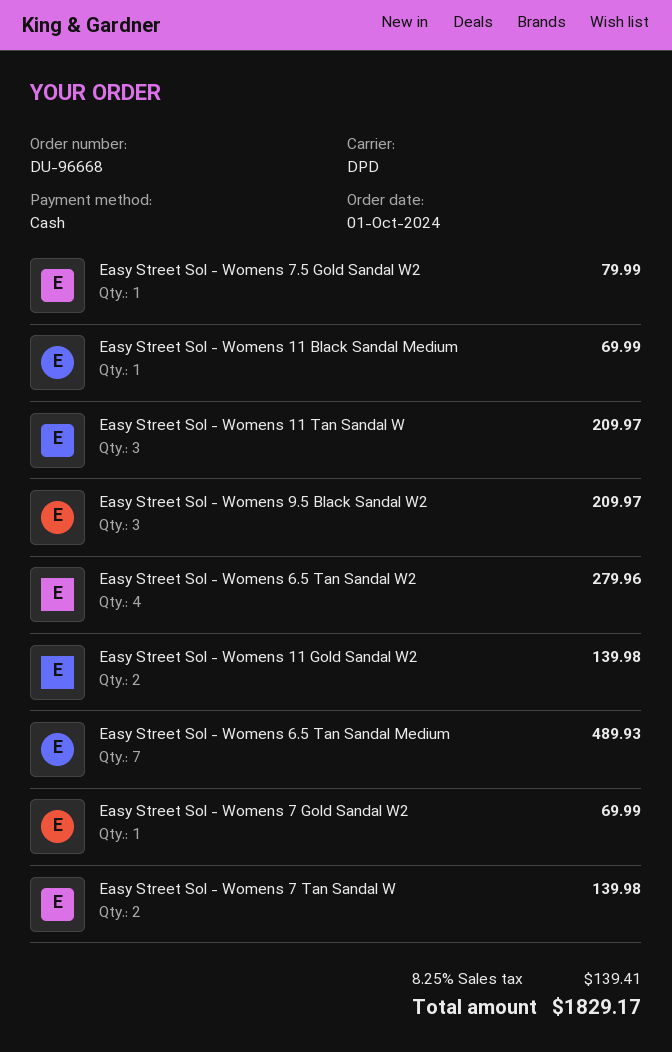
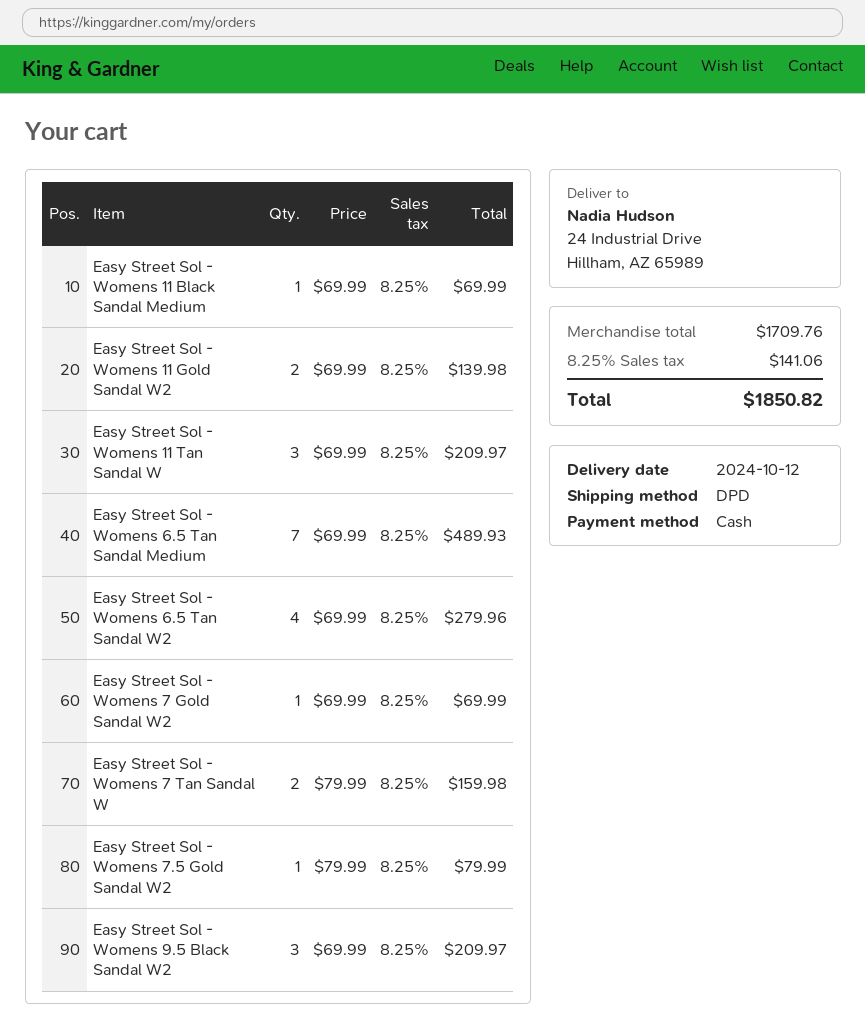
Easy Street Sol - Womens 7 Tan Sandal W: 2 for 139.98 -> 2 for 159.98
tax: 8.25% = 139.41 -> 8.25% = 141.06
total: 1829.17 -> 1850.82

